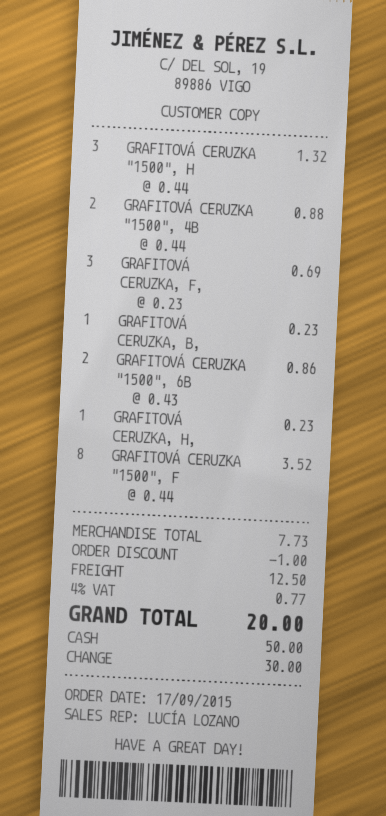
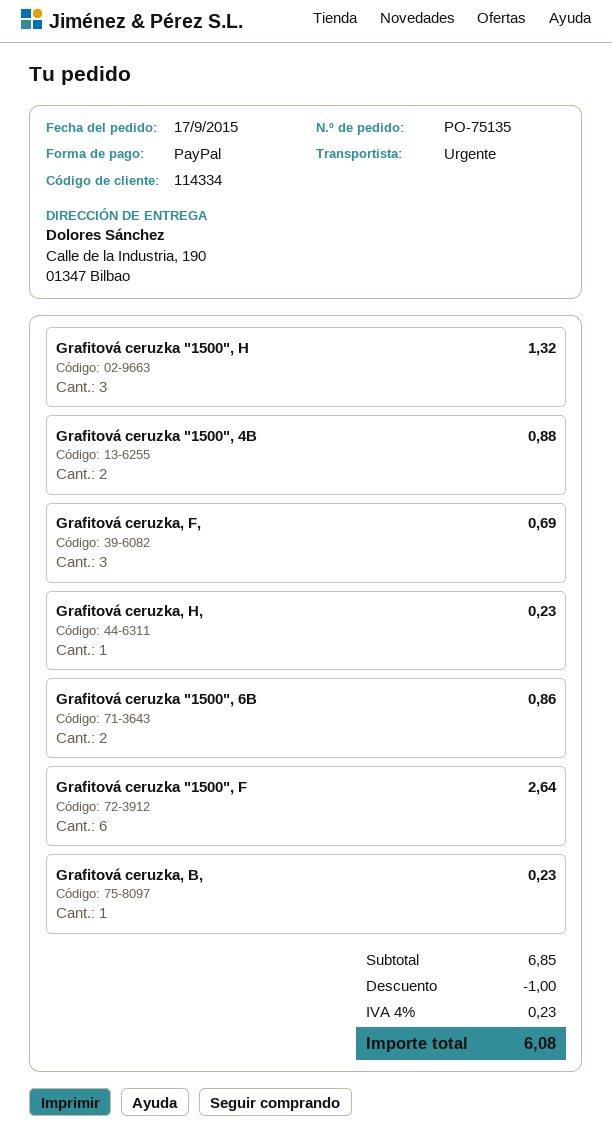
payment method: cash -> PayPal
GRAFITOVÁ CERUZKA "1500", F: 8 for 3.52 -> 6 for 2.64
subtotal: 7.73 -> 6.85
shipping: 12.50 -> none
tax: 4% = 0.77 -> 4% = 0.23
total: 20.00 -> 6.08

